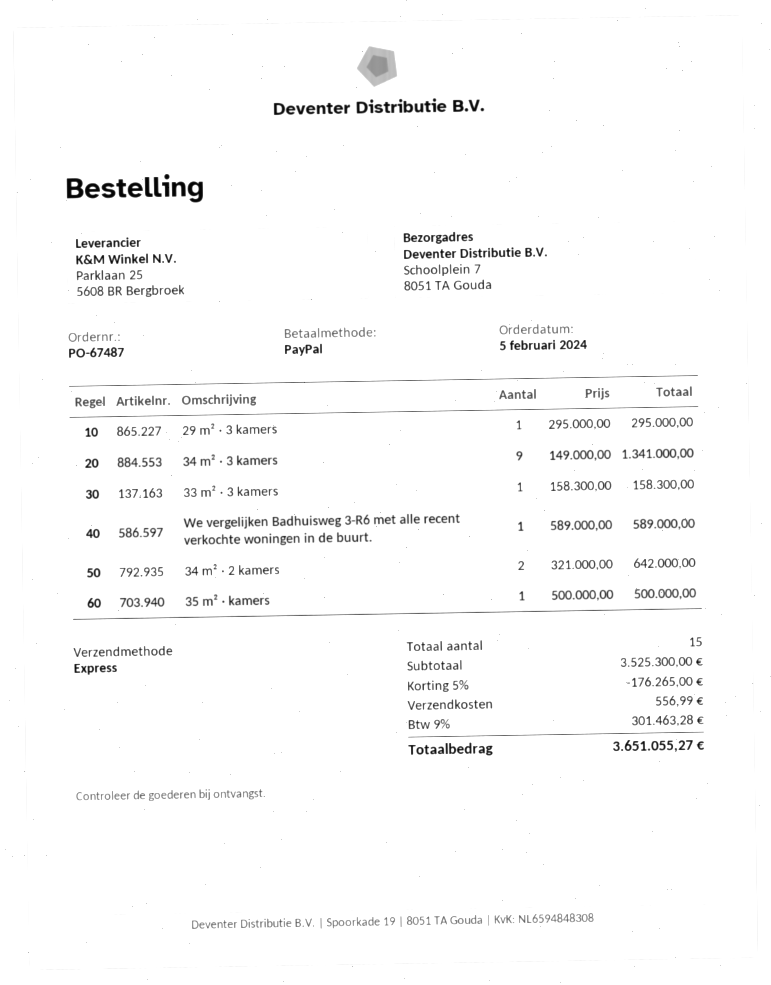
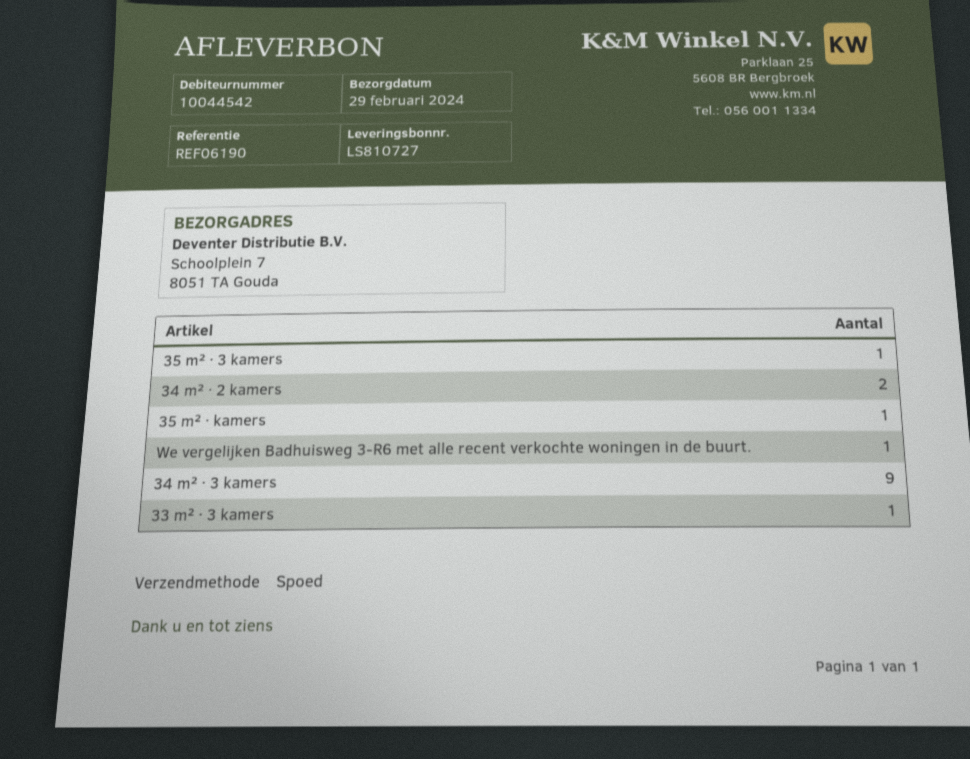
29 m² · 3 kamers: 1 -> none
35 m² · 3 kamers: none -> 1

